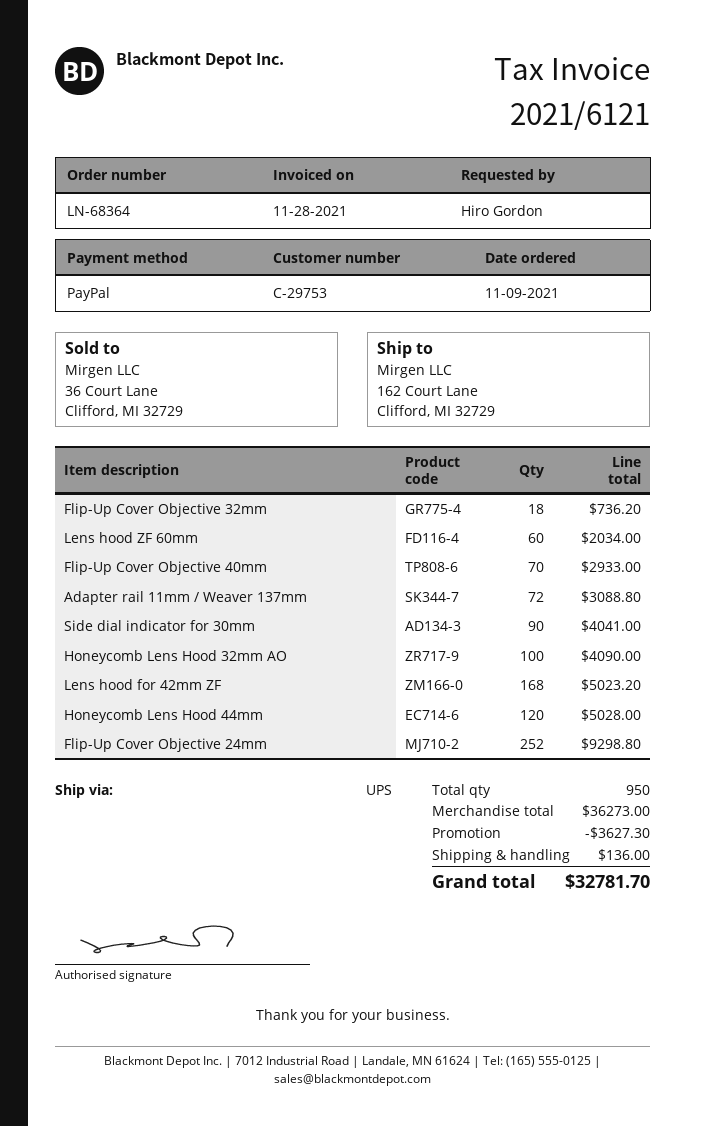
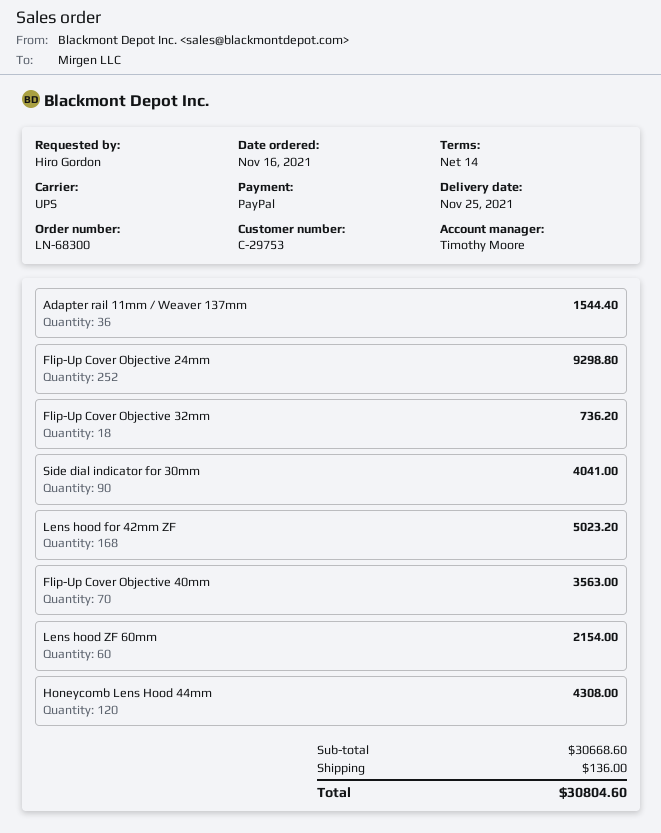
order number: LN-68364 -> LN-68300
order date: 2021-11-09 -> 2021-11-16
Lens hood ZF 60mm: 60 for 2034.00 -> 60 for 2154.00
Flip-Up Cover Objective 40mm: 70 for 2933.00 -> 70 for 3563.00
Adapter rail 11mm / Weaver 137mm: 72 for 3088.80 -> 36 for 1544.40
Honeycomb Lens Hood 32mm AO: 100 for 4090.00 -> none
Honeycomb Lens Hood 44mm: 120 for 5028.00 -> 120 for 4308.00
subtotal: 36273.00 -> 30668.60
discount: 3627.30 -> none
total: 32781.70 -> 30804.60

